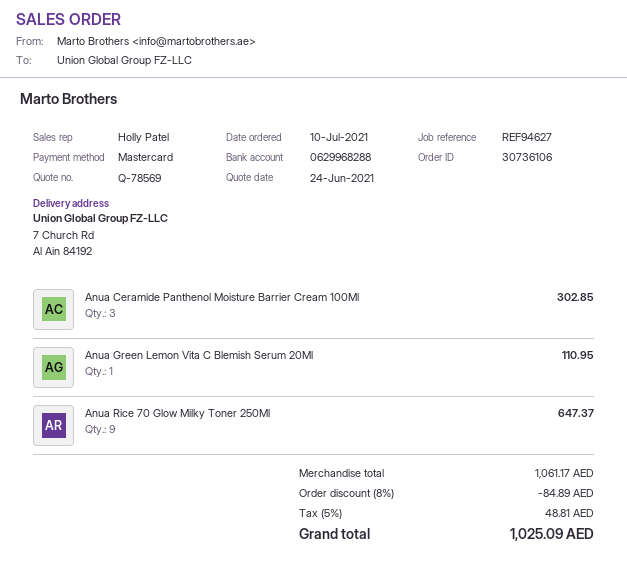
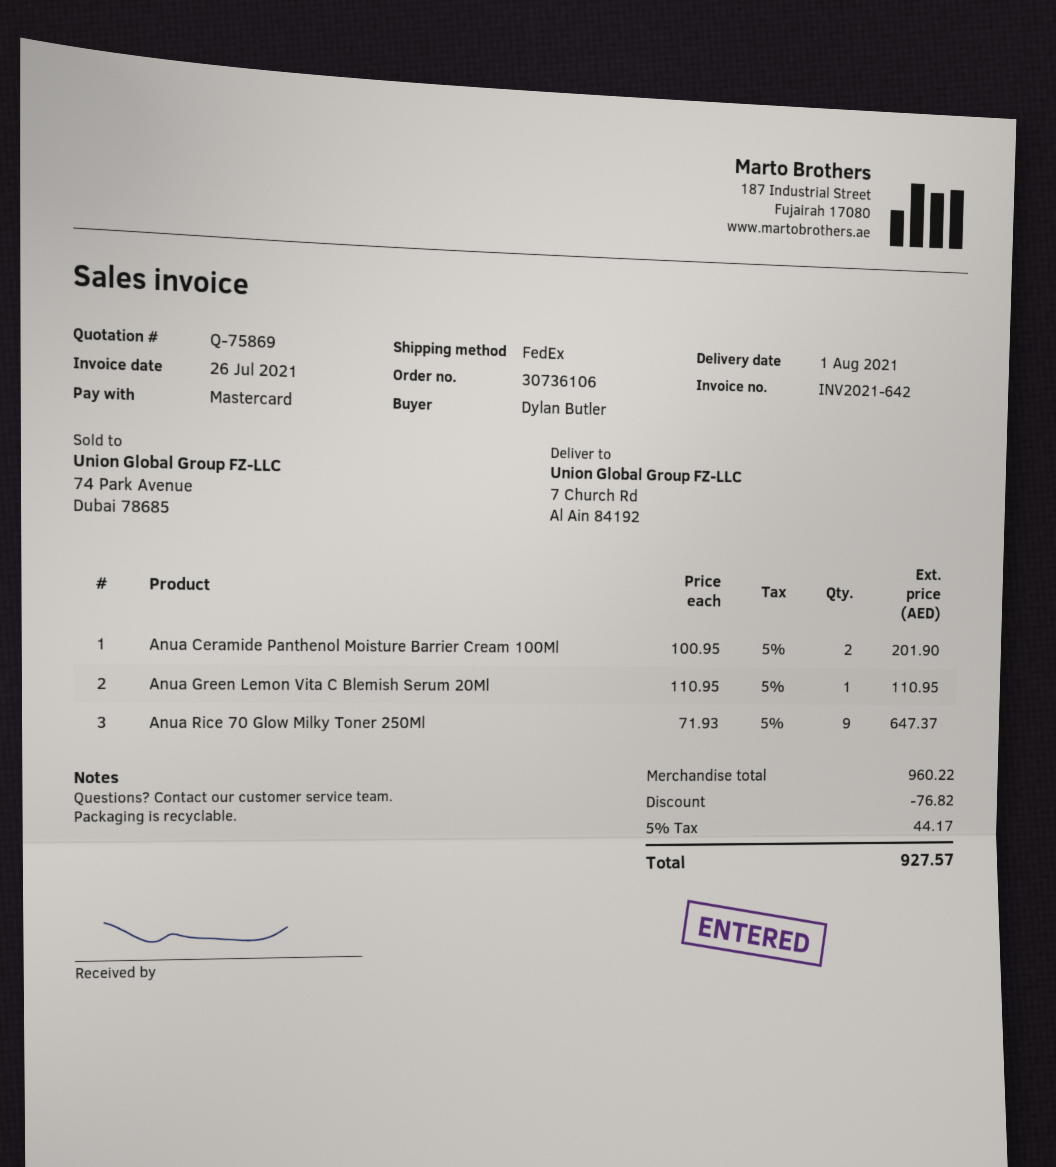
quote number: Q-78569 -> Q-75869
Anua Ceramide Panthenol Moisture Barrier Cream 100Ml: 3 for 302.85 -> 2 for 201.90
subtotal: 1061.17 -> 960.22
discount: 84.89 -> 76.82
tax: 5% = 48.81 -> 5% = 44.17
total: 1025.09 -> 927.57

